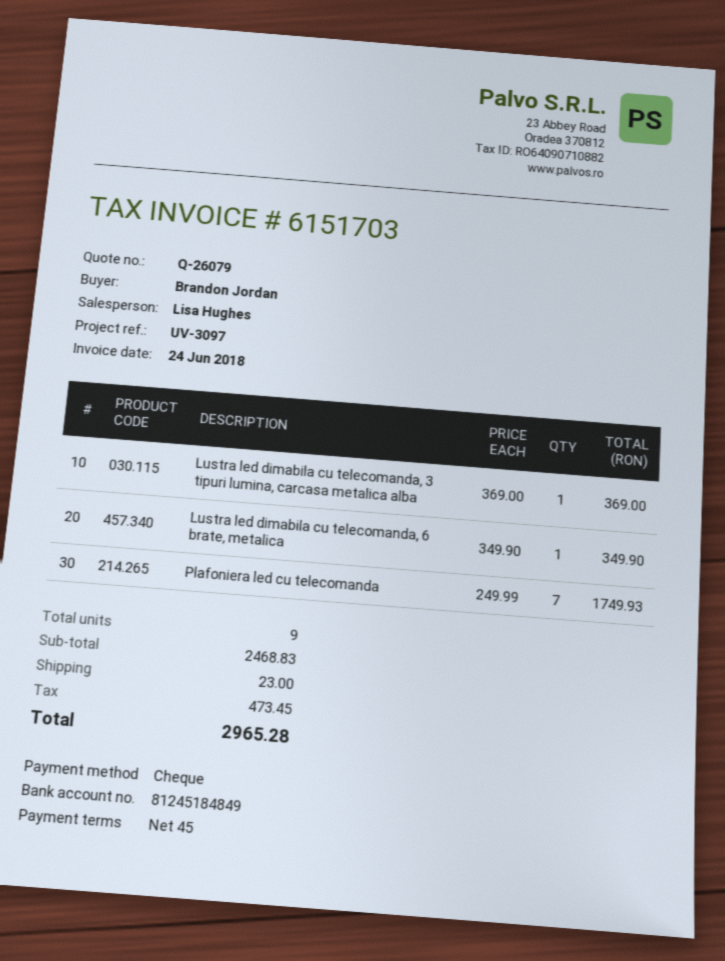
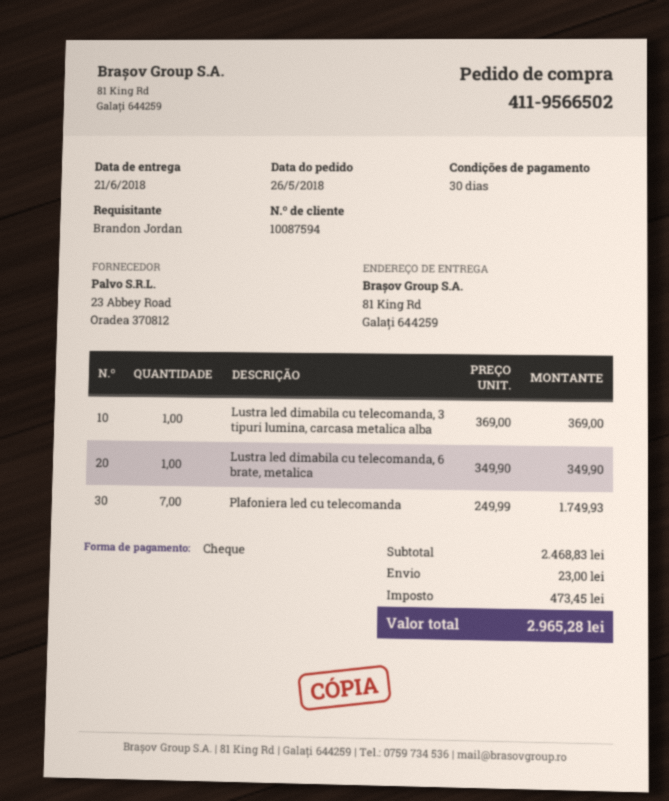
payment terms: 45 days -> 30 days

